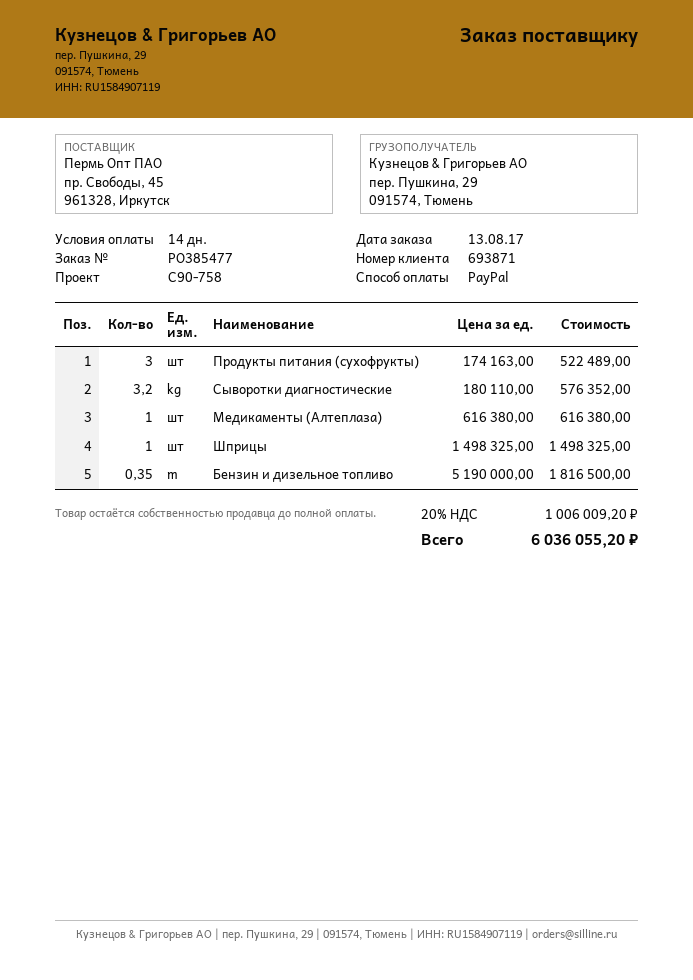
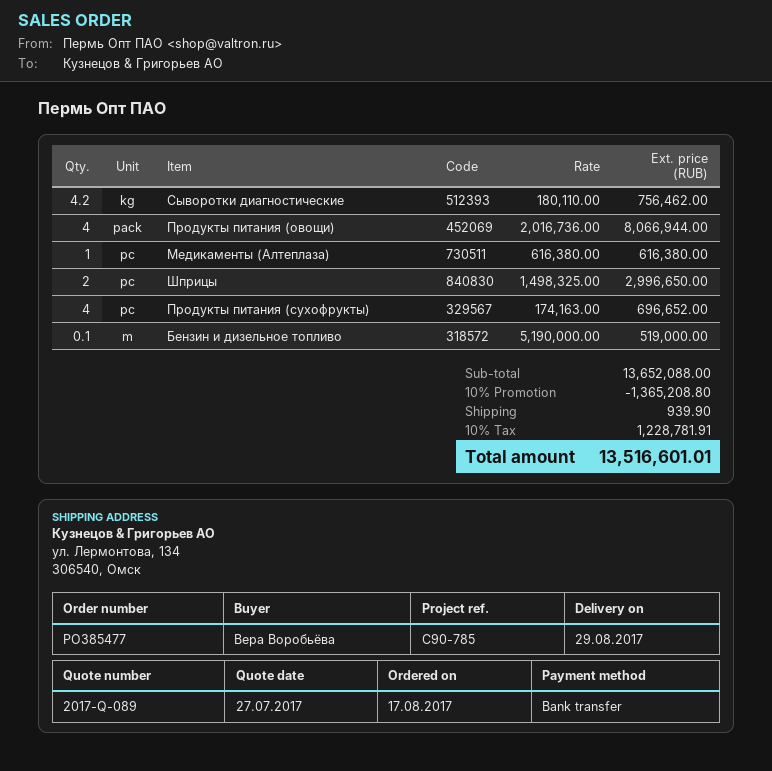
order date: 2017-08-13 -> 2017-08-17
reference: C90-758 -> C90-785
payment method: PayPal -> bank transfer
ship to: пер. Пушкина, 29, 091574, Тюмень -> ул. Лермонтова, 134, 306540, Омск
Продукты питания (сухофрукты): 3 x 174163.00 = 522489.00 -> 4 x 174163.00 = 696652.00
Сыворотки диагностические: 3.2 x 180110.00 = 576352.00 -> 4.2 x 180110.00 = 756462.00
Шприцы: 1 x 1498325.00 = 1498325.00 -> 2 x 1498325.00 = 2996650.00
Бензин и дизельное топливо: 0.35 x 5190000.00 = 1816500.00 -> 0.1 x 5190000.00 = 519000.00
Продукты питания (овощи): none -> 4 x 2016736.00 = 8066944.00
discount: none -> 10% = 1365208.80
shipping: none -> 939.90
tax: 20% = 1006009.20 -> 10% = 1228781.91
total: 6036055.20 -> 13516601.01

